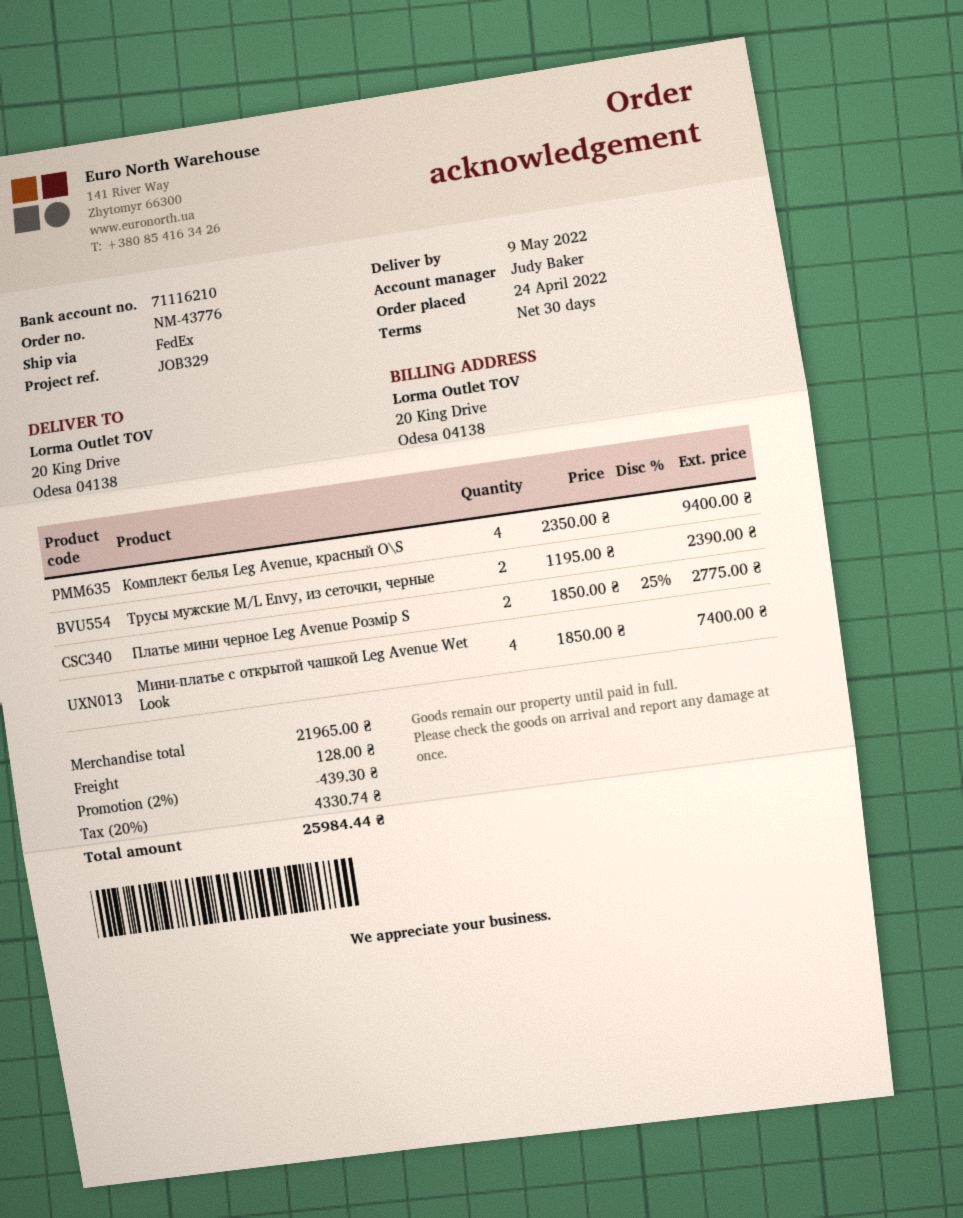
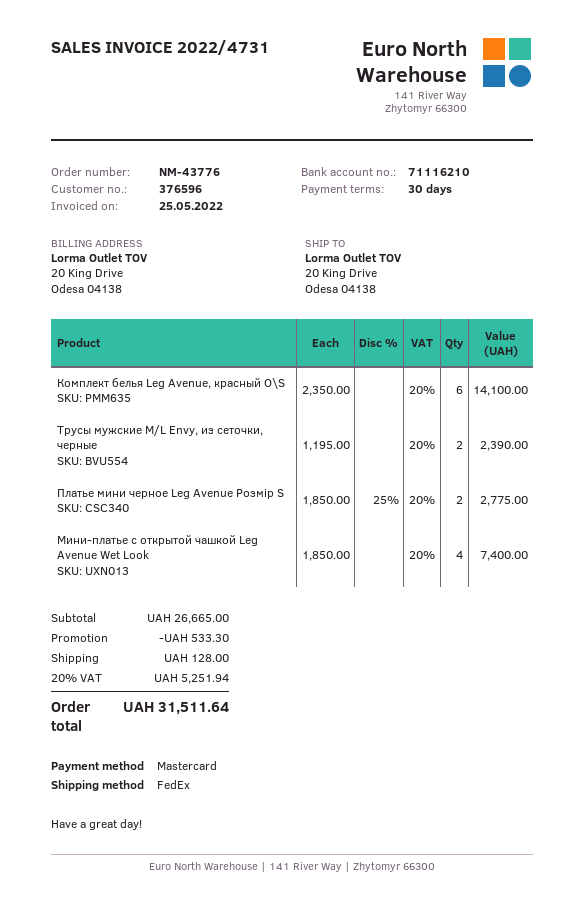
Комплект белья Leg Avenue, красный O\S: 4 x 2350.00 = 9400.00 -> 6 x 2350.00 = 14100.00
subtotal: 21965.00 -> 26665.00
discount: 439.30 -> 533.30
tax: 20% = 4330.74 -> 20% = 5251.94
total: 25984.44 -> 31511.64

